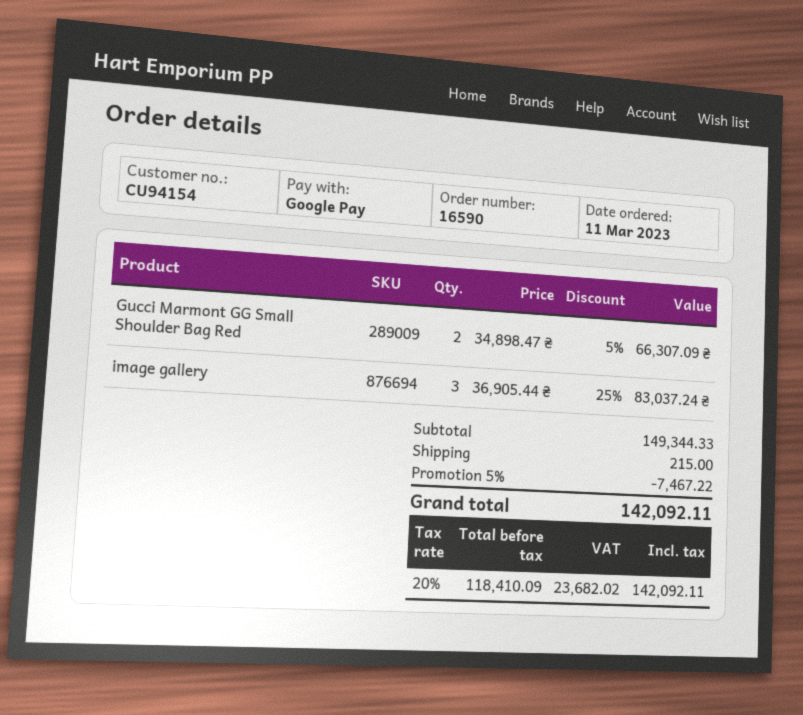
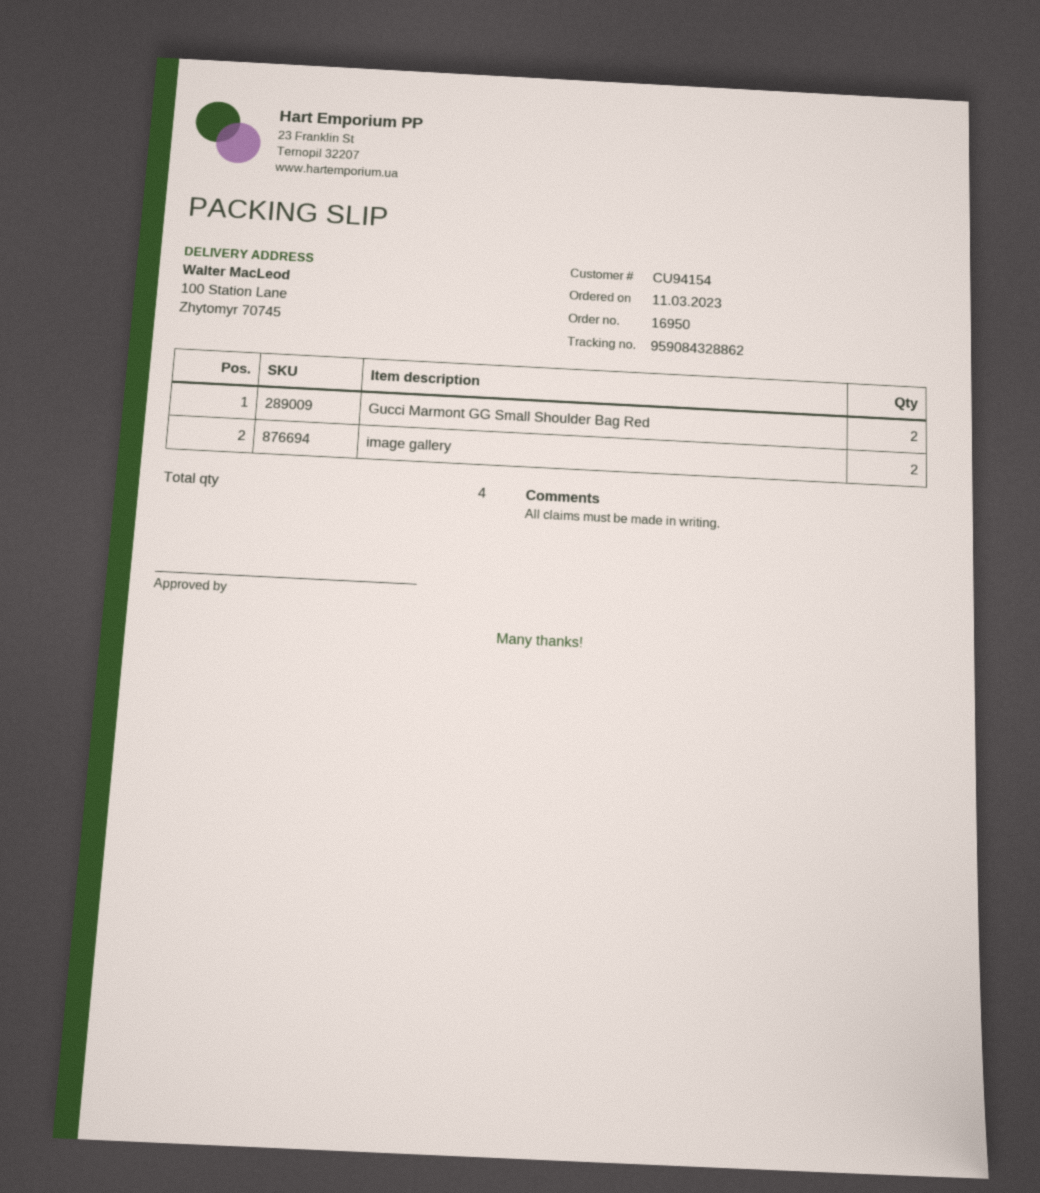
order number: 16590 -> 16950
image gallery: 3 -> 2

